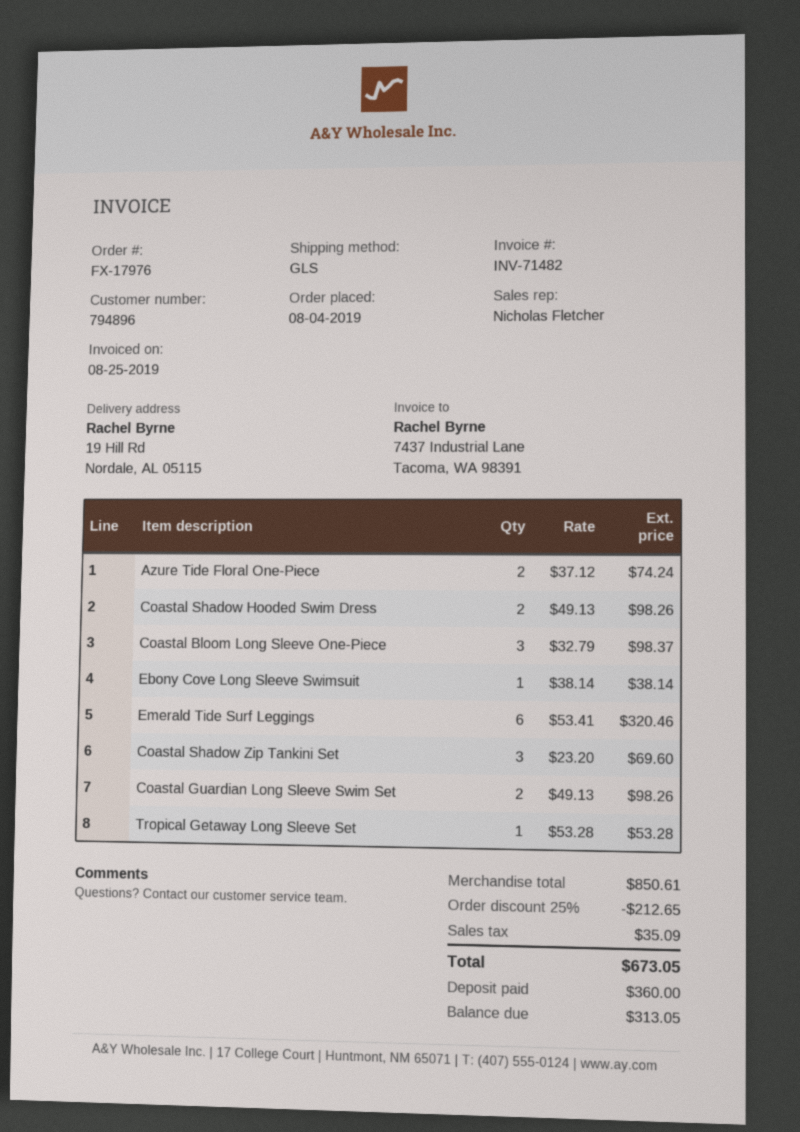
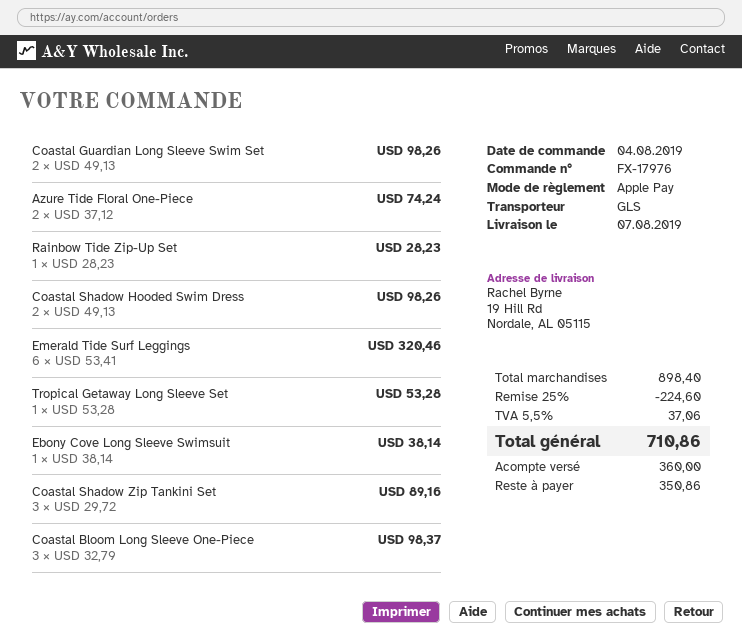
Coastal Shadow Zip Tankini Set: 3 x 23.20 = 69.60 -> 3 x 29.72 = 89.16
Rainbow Tide Zip-Up Set: none -> 1 x 28.23 = 28.23
subtotal: 850.61 -> 898.40
discount: 25% = 212.65 -> 25% = 224.60
tax: 35.09 -> 37.06
total: 673.05 -> 710.86
balance: 313.05 -> 350.86

